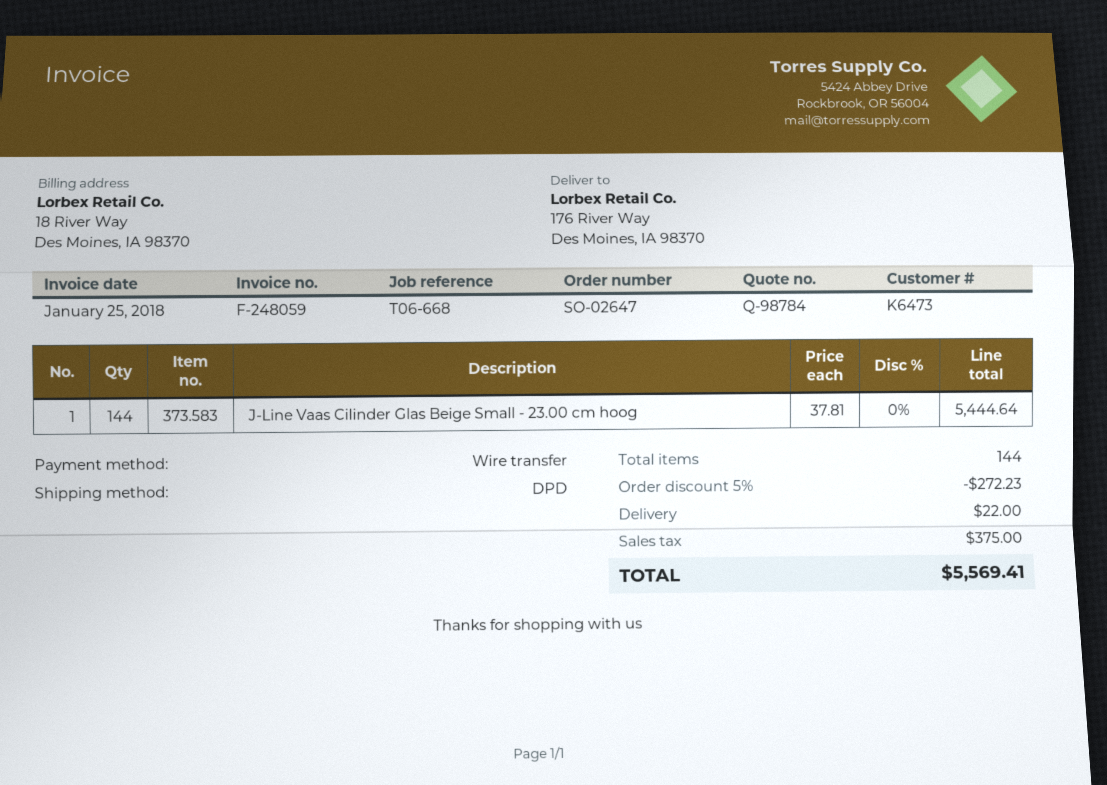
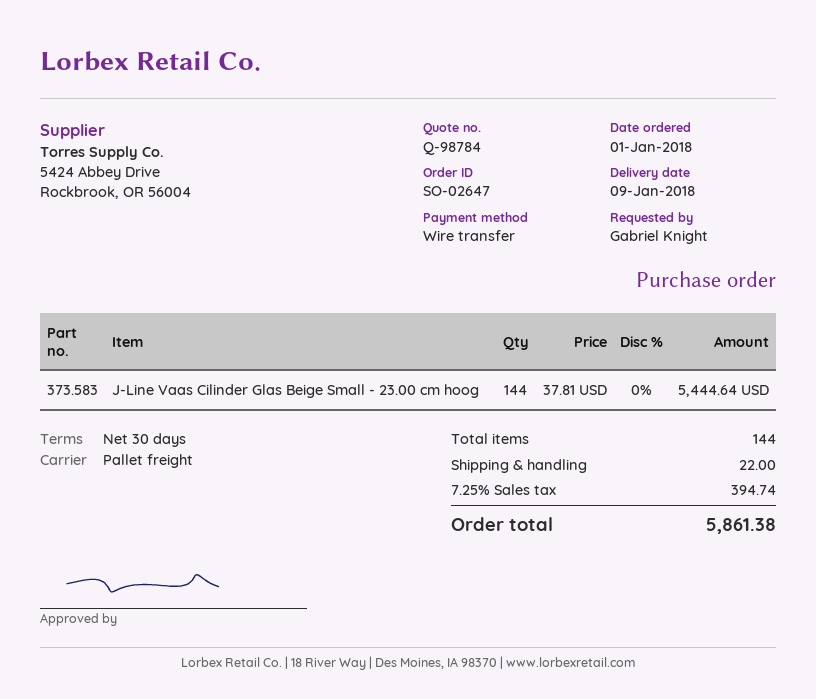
shipping method: DPD -> pallet freight
discount: 5% = 272.23 -> none
tax: 375.00 -> 394.74
total: 5569.41 -> 5861.38

